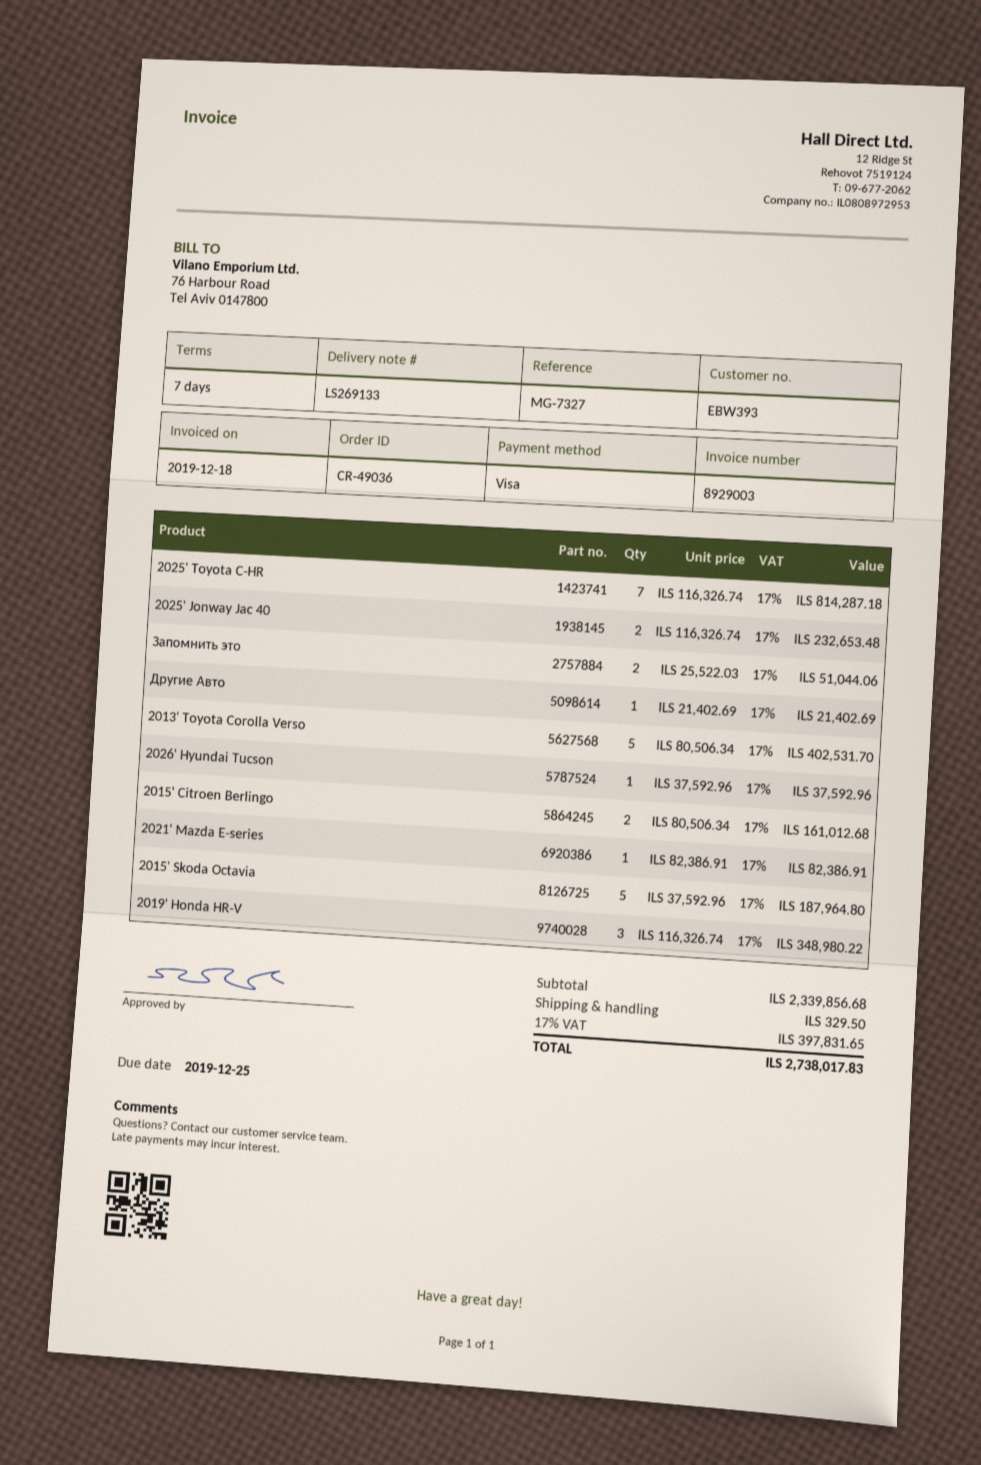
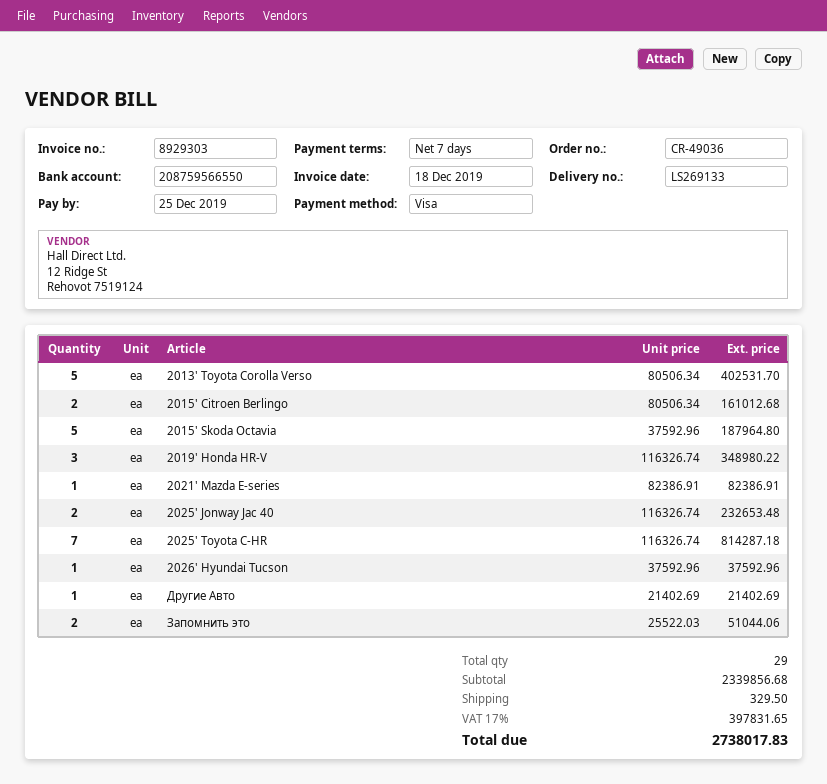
invoice number: 8929003 -> 8929303

